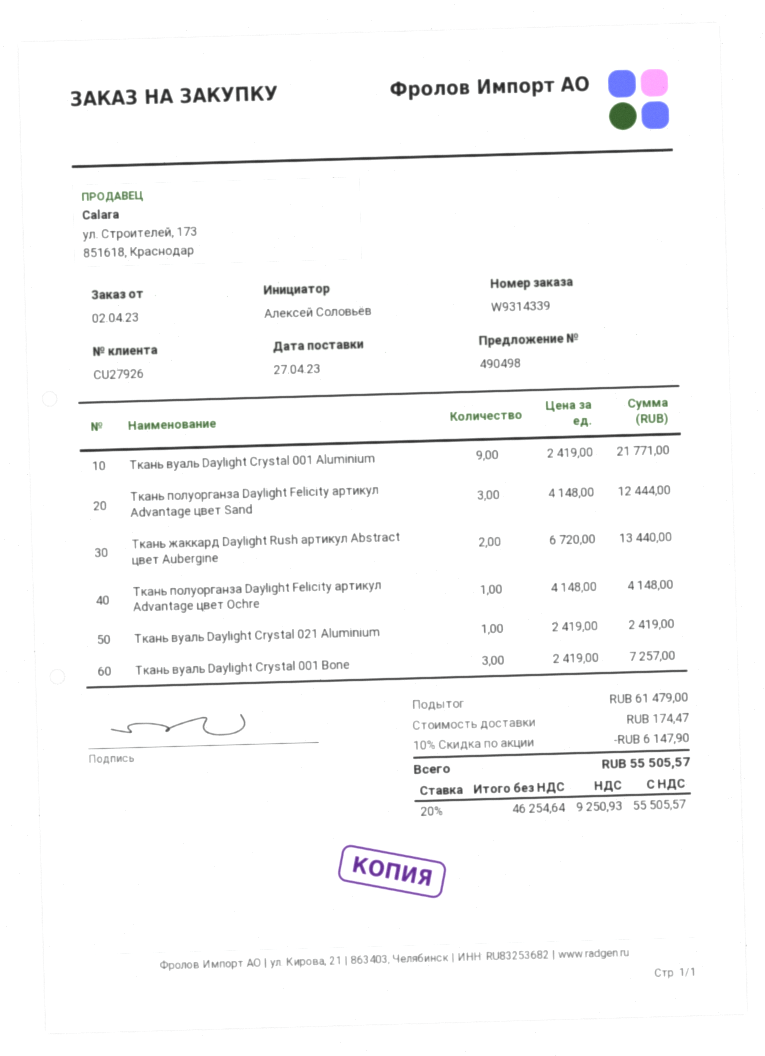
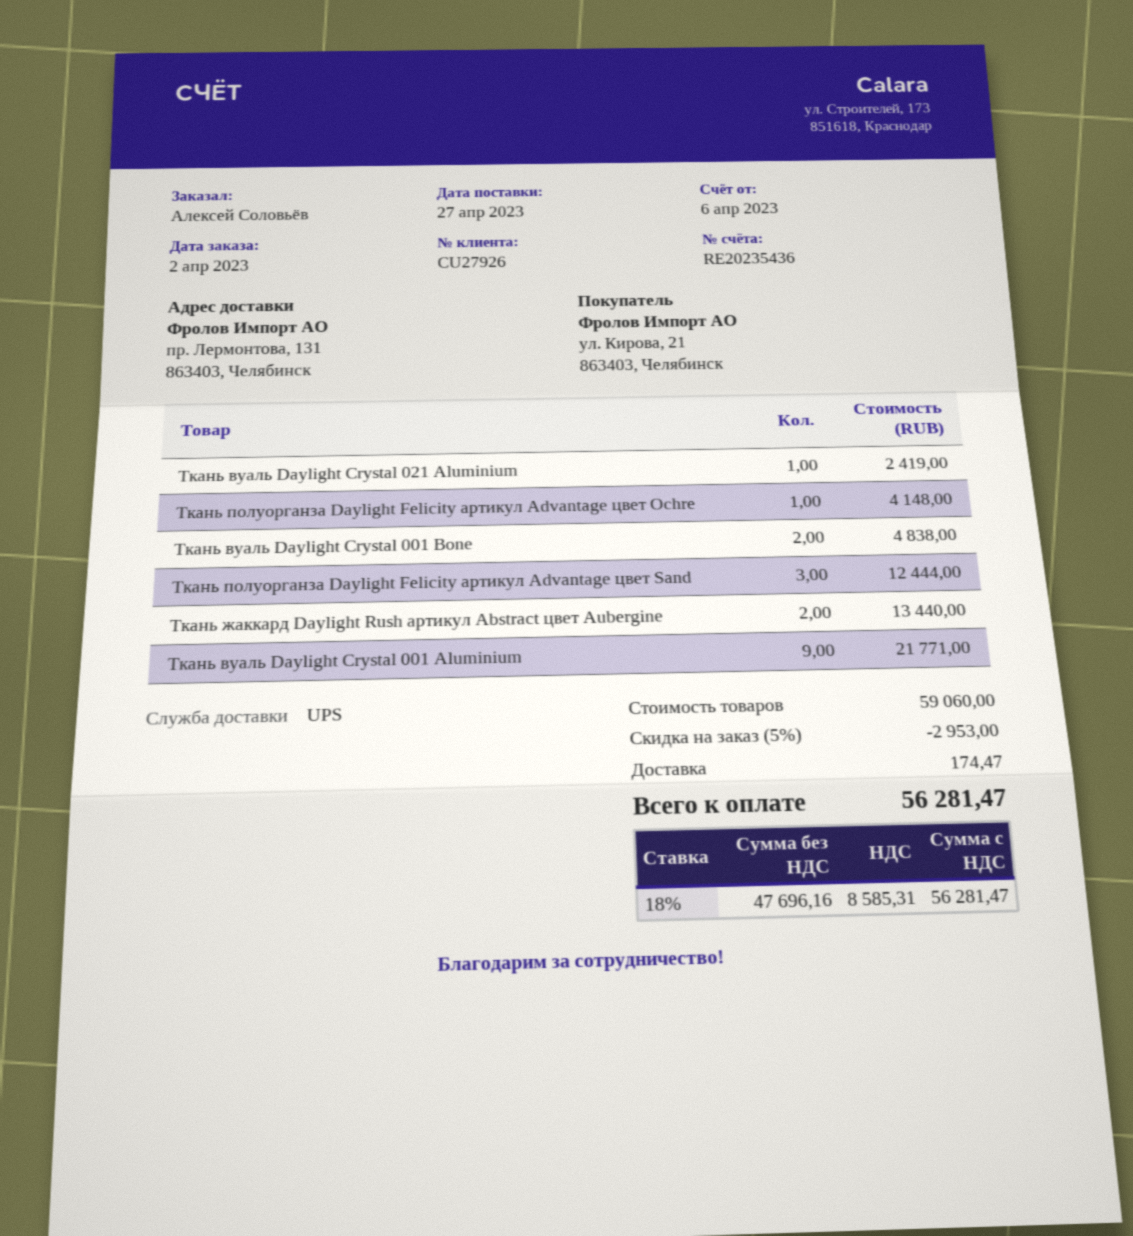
Ткань вуаль Daylight Crystal 001 Bone: 3 for 7257.00 -> 2 for 4838.00
subtotal: 61479.00 -> 59060.00
discount: 10% = 6147.90 -> 5% = 2953.00
net: 46254.64 -> 47696.16
tax: 20% = 9250.93 -> 18% = 8585.31
total: 55505.57 -> 56281.47

